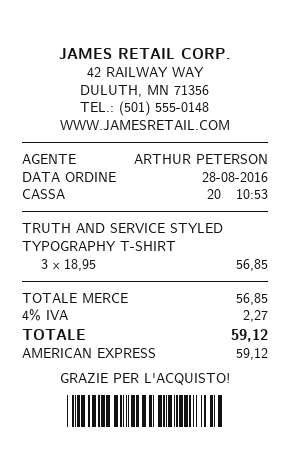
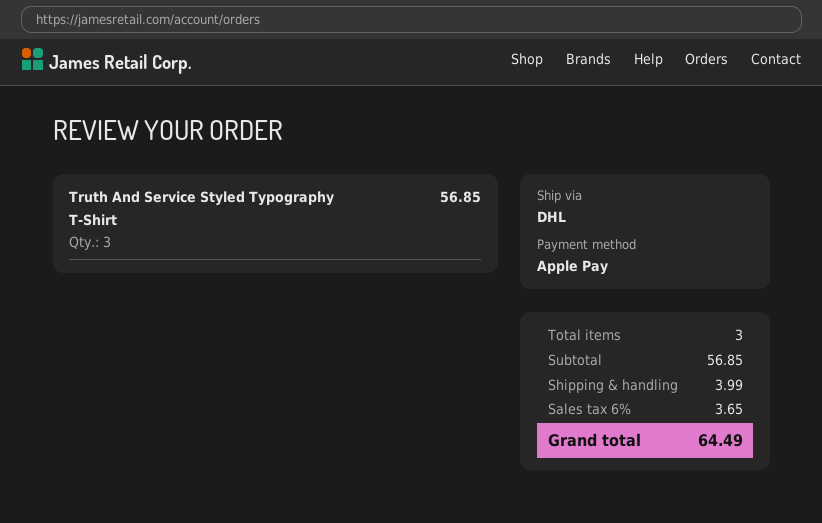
payment method: American Express -> Apple Pay
shipping: none -> 3.99
tax: 4% = 2.27 -> 6% = 3.65
total: 59.12 -> 64.49

